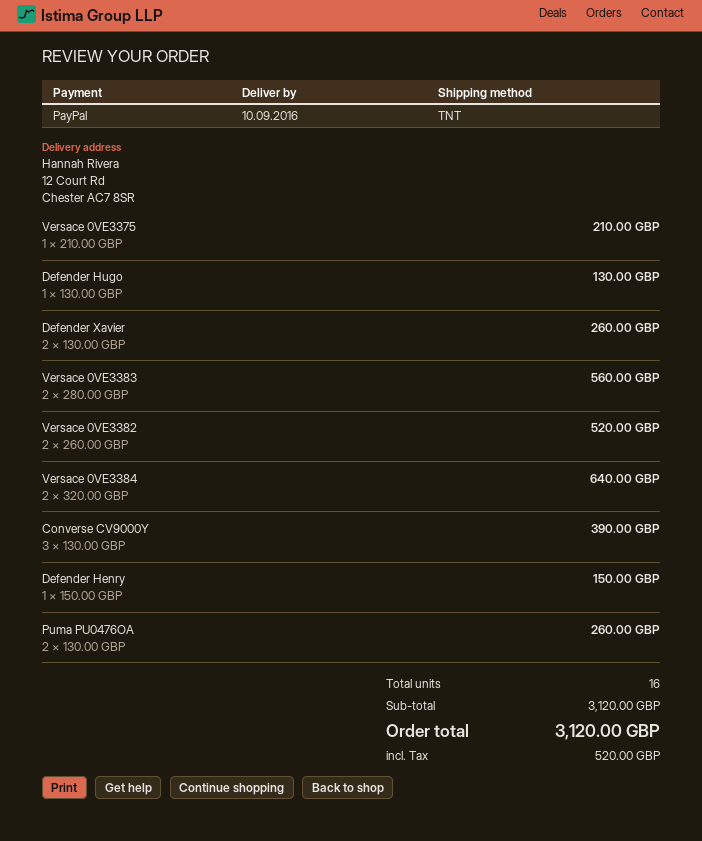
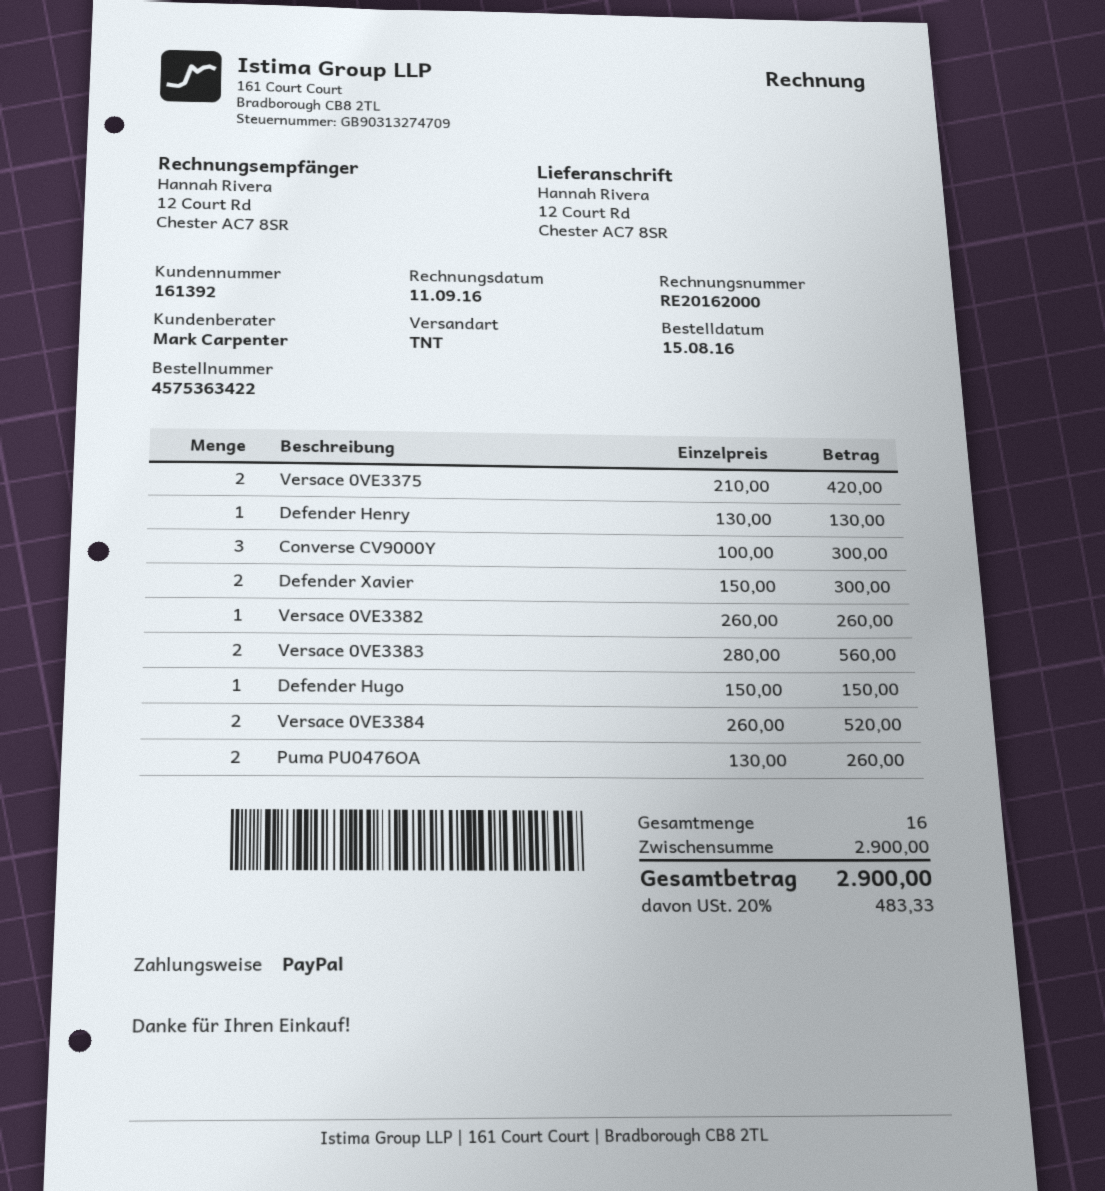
Versace 0VE3375: 1 x 210.00 = 210.00 -> 2 x 210.00 = 420.00
Defender Hugo: 1 x 130.00 = 130.00 -> 1 x 150.00 = 150.00
Defender Xavier: 2 x 130.00 = 260.00 -> 2 x 150.00 = 300.00
Versace 0VE3382: 2 x 260.00 = 520.00 -> 1 x 260.00 = 260.00
Versace 0VE3384: 2 x 320.00 = 640.00 -> 2 x 260.00 = 520.00
Converse CV9000Y: 3 x 130.00 = 390.00 -> 3 x 100.00 = 300.00
Defender Henry: 1 x 150.00 = 150.00 -> 1 x 130.00 = 130.00
subtotal: 3120.00 -> 2900.00
tax: 520.00 -> 483.33
total: 3120.00 -> 2900.00

